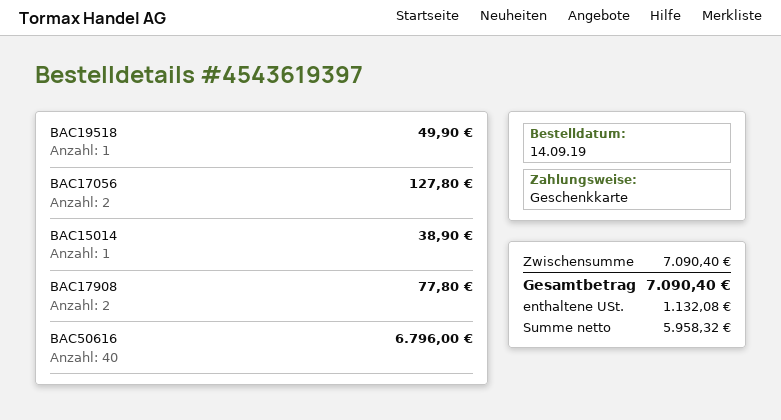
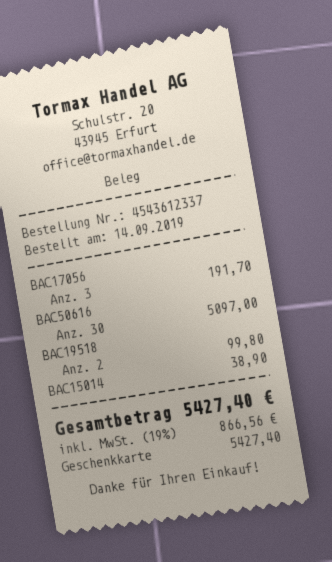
order number: 4543619397 -> 4543612337
BAC19518: 1 for 49.90 -> 2 for 99.80
BAC17056: 2 for 127.80 -> 3 for 191.70
BAC17908: 2 for 77.80 -> none
BAC50616: 40 for 6796.00 -> 30 for 5097.00
tax: 1132.08 -> 866.56
total: 7090.40 -> 5427.40

